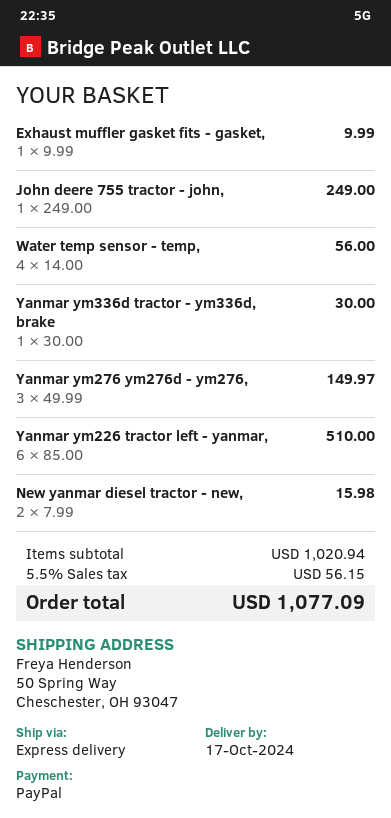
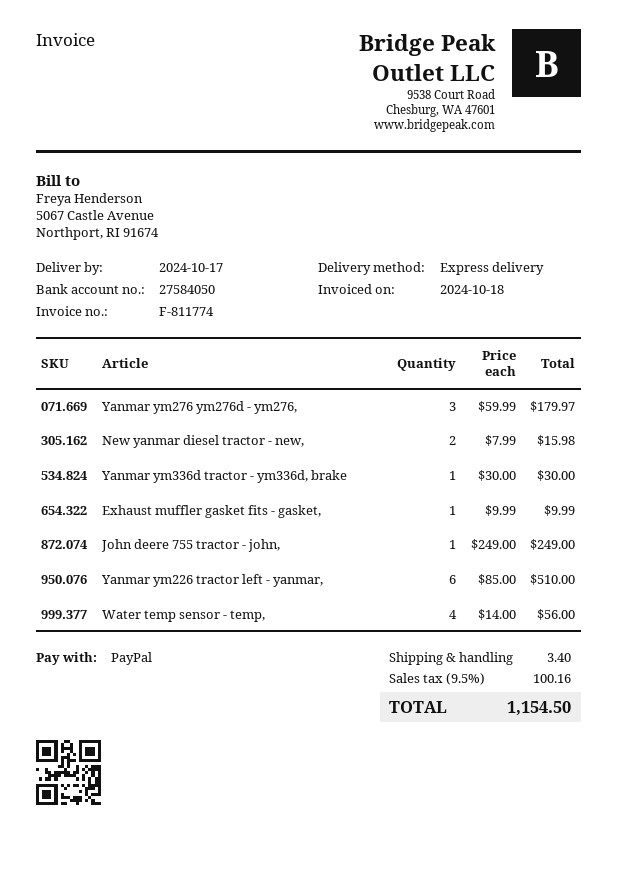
Yanmar ym276 ym276d - ym276,: 3 x 49.99 = 149.97 -> 3 x 59.99 = 179.97
shipping: none -> 3.40
tax: 5.5% = 56.15 -> 9.5% = 100.16
total: 1077.09 -> 1154.50

